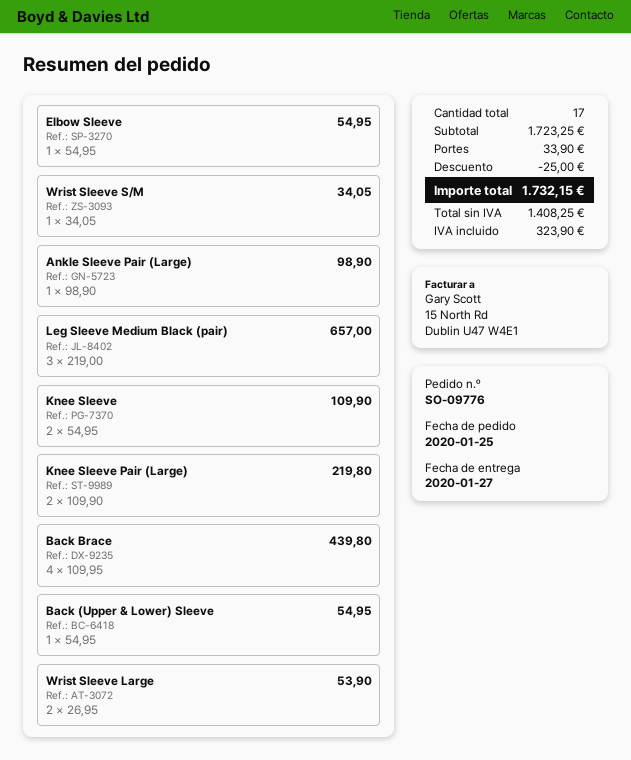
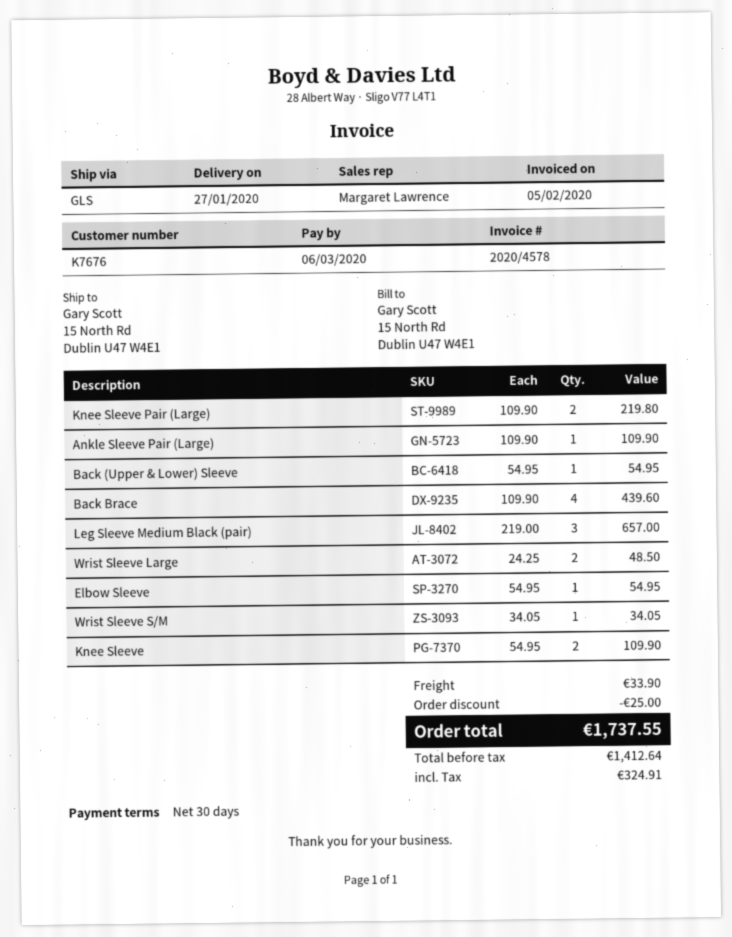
Ankle Sleeve Pair (Large): 1 x 98.90 = 98.90 -> 1 x 109.90 = 109.90
Back Brace: 4 x 109.95 = 439.80 -> 4 x 109.90 = 439.60
Wrist Sleeve Large: 2 x 26.95 = 53.90 -> 2 x 24.25 = 48.50
net: 1408.25 -> 1412.64
tax: 323.90 -> 324.91
total: 1732.15 -> 1737.55

